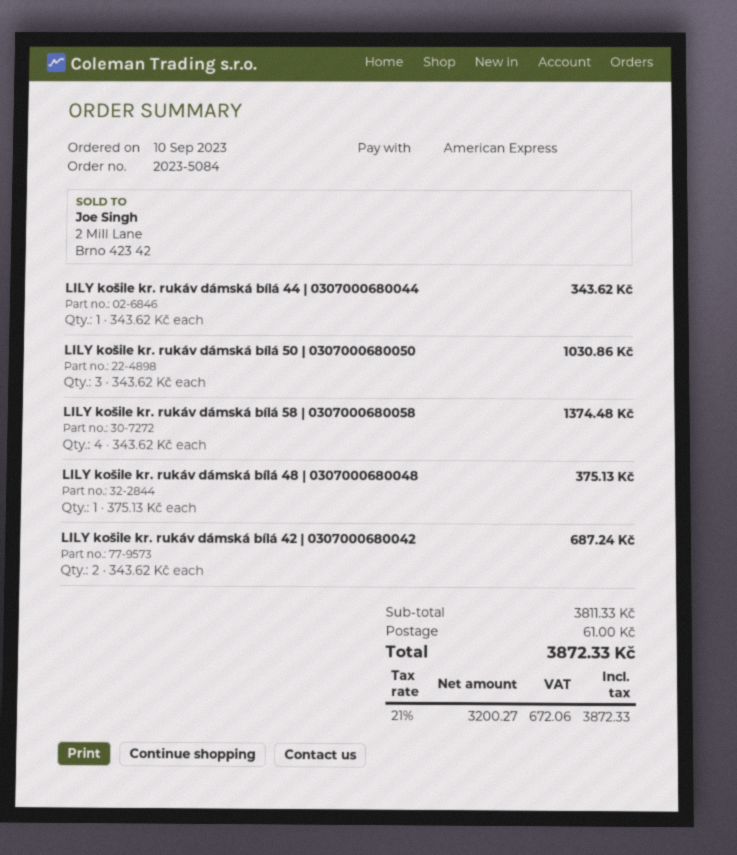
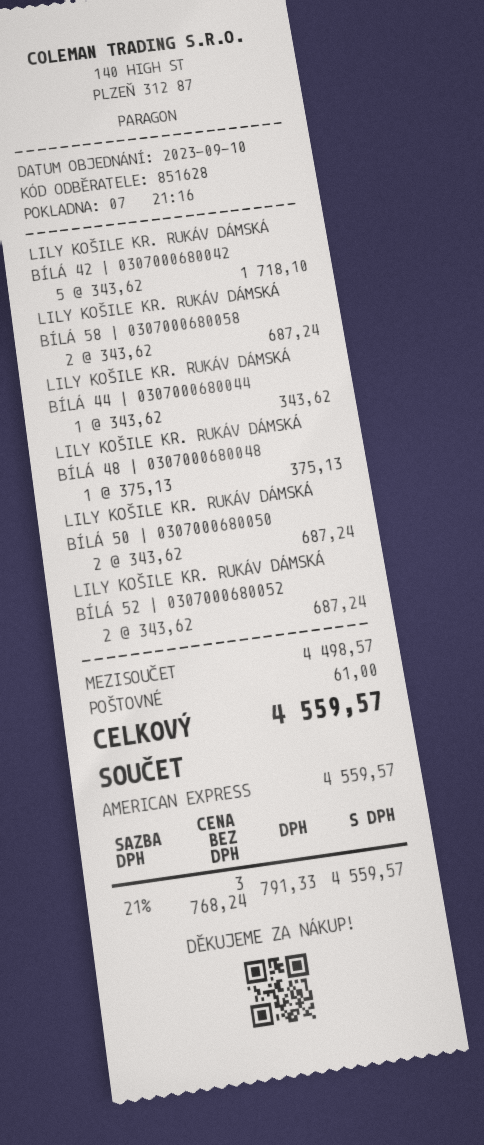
LILY košile kr. rukáv dámská bílá 50 | 0307000680050: 3 x 343.62 = 1030.86 -> 2 x 343.62 = 687.24
LILY košile kr. rukáv dámská bílá 58 | 0307000680058: 4 x 343.62 = 1374.48 -> 2 x 343.62 = 687.24
LILY košile kr. rukáv dámská bílá 42 | 0307000680042: 2 x 343.62 = 687.24 -> 5 x 343.62 = 1718.10
LILY KOŠILE KR. RUKÁV DÁMSKÁ BÍLÁ 52 | 0307000680052: none -> 2 x 343.62 = 687.24
subtotal: 3811.33 -> 4498.57
net: 3200.27 -> 3768.24
tax: 21% = 672.06 -> 21% = 791.33
total: 3872.33 -> 4559.57

